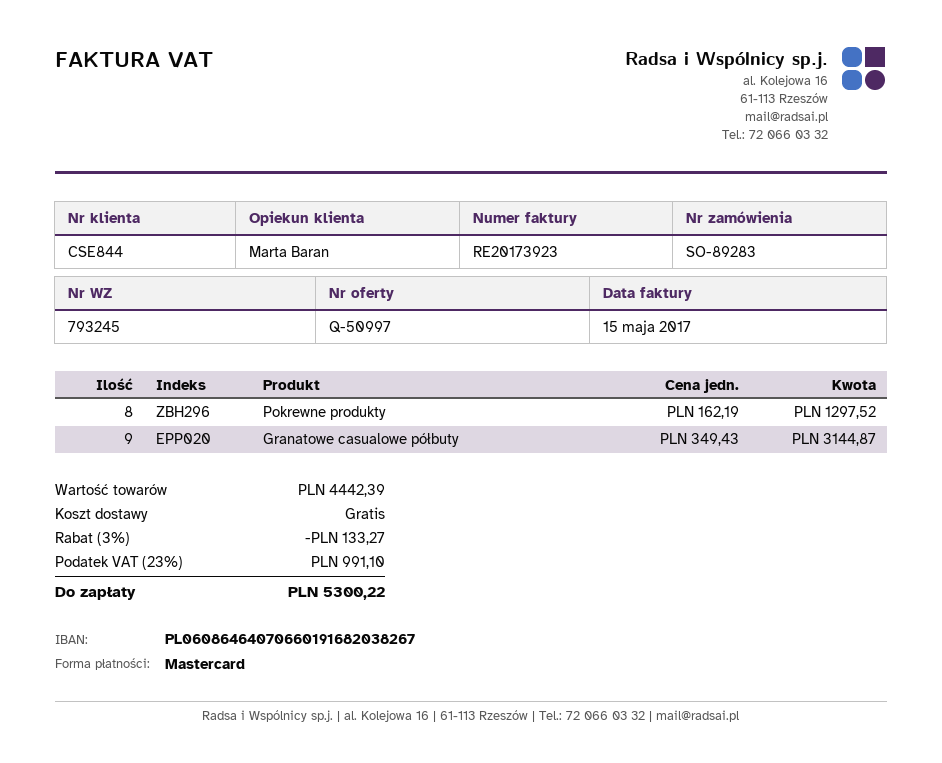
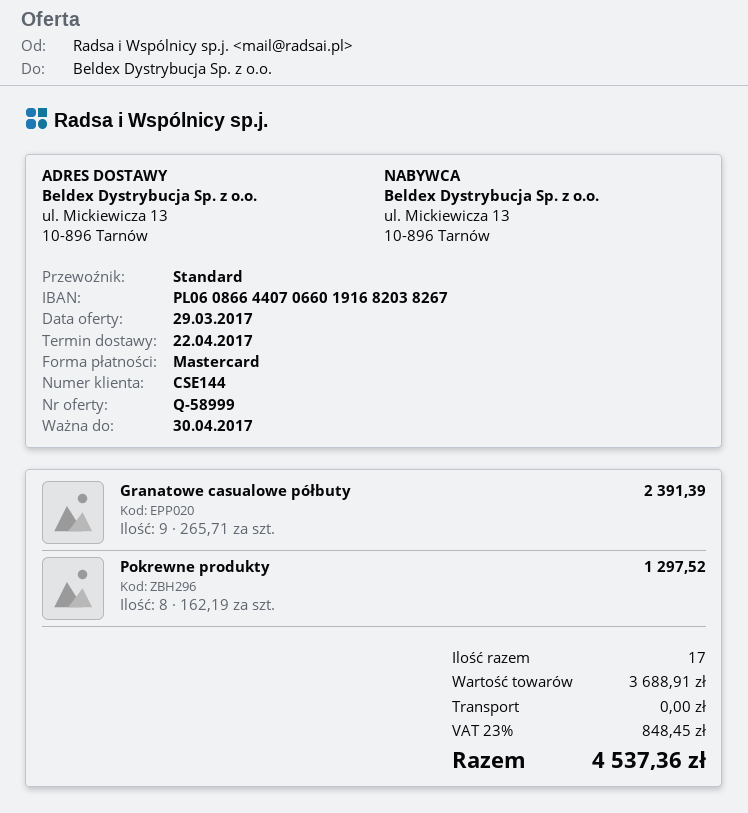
quote number: Q-50997 -> Q-58999
customer number: CSE844 -> CSE144
bank account: PL06086464070660191682038267 -> PL06086644070660191682038267
Granatowe casualowe półbuty: 9 x 349.43 = 3144.87 -> 9 x 265.71 = 2391.39
subtotal: 4442.39 -> 3688.91
discount: 3% = 133.27 -> none
tax: 23% = 991.10 -> 23% = 848.45
total: 5300.22 -> 4537.36

